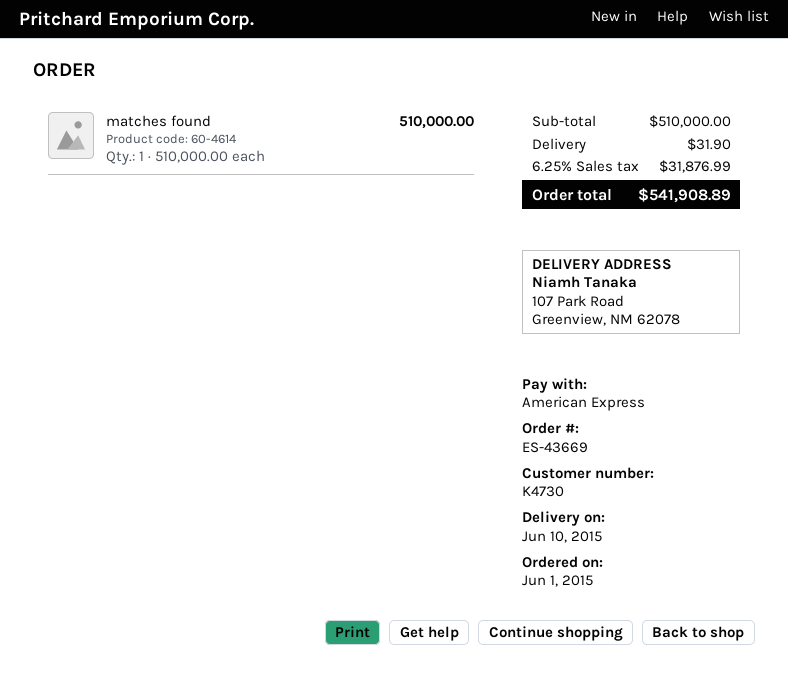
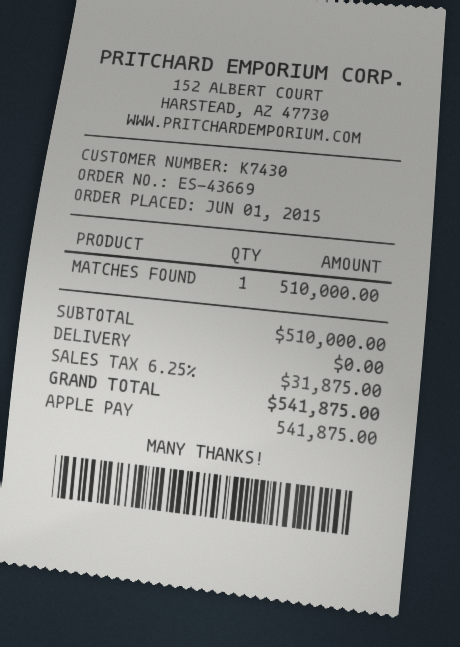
customer number: K4730 -> K7430
payment method: American Express -> Apple Pay
shipping: 31.90 -> 0.00
tax: 6.25% = 31876.99 -> 6.25% = 31875.00
total: 541908.89 -> 541875.00

